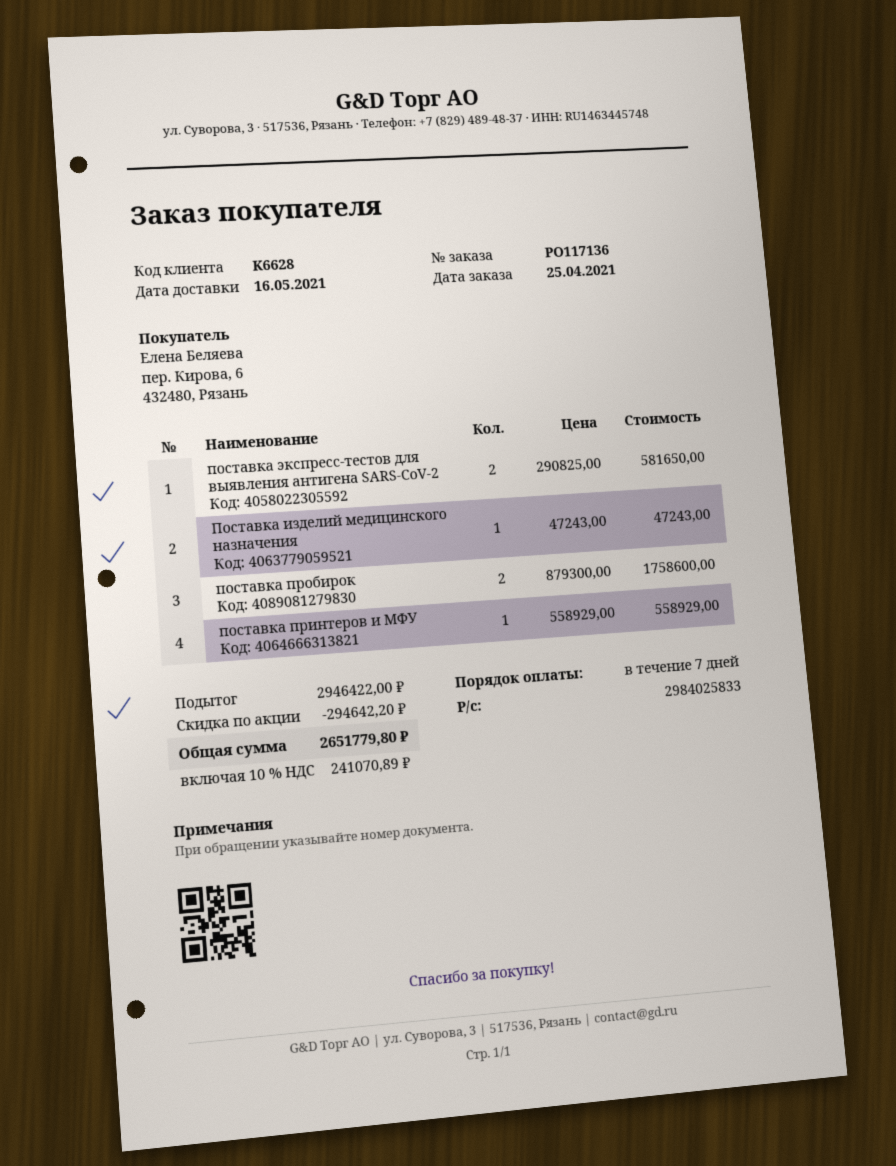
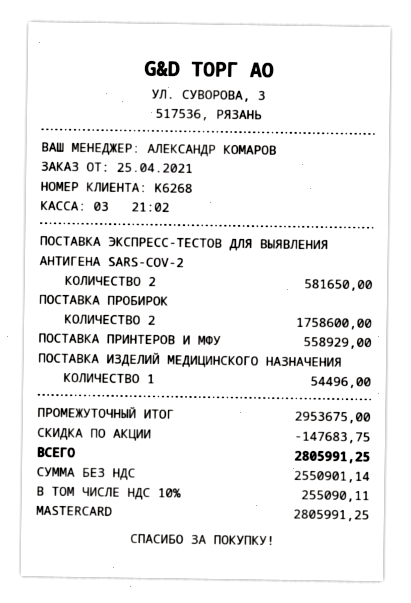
customer number: K6628 -> K6268
Поставка изделий медицинского назначения: 1 for 47243.00 -> 1 for 54496.00
subtotal: 2946422.00 -> 2953675.00
discount: 294642.20 -> 147683.75
tax: 10% = 241070.89 -> 10% = 255090.11
total: 2651779.80 -> 2805991.25

